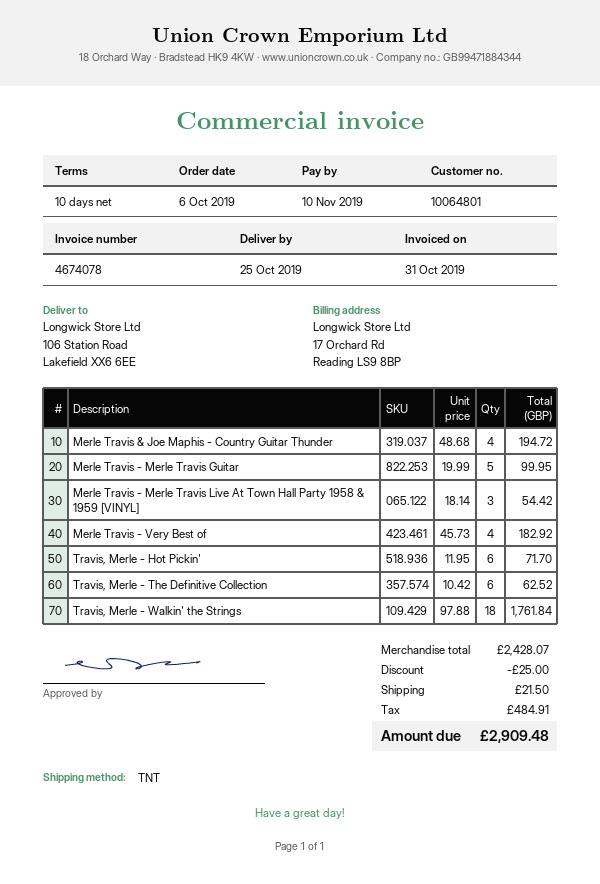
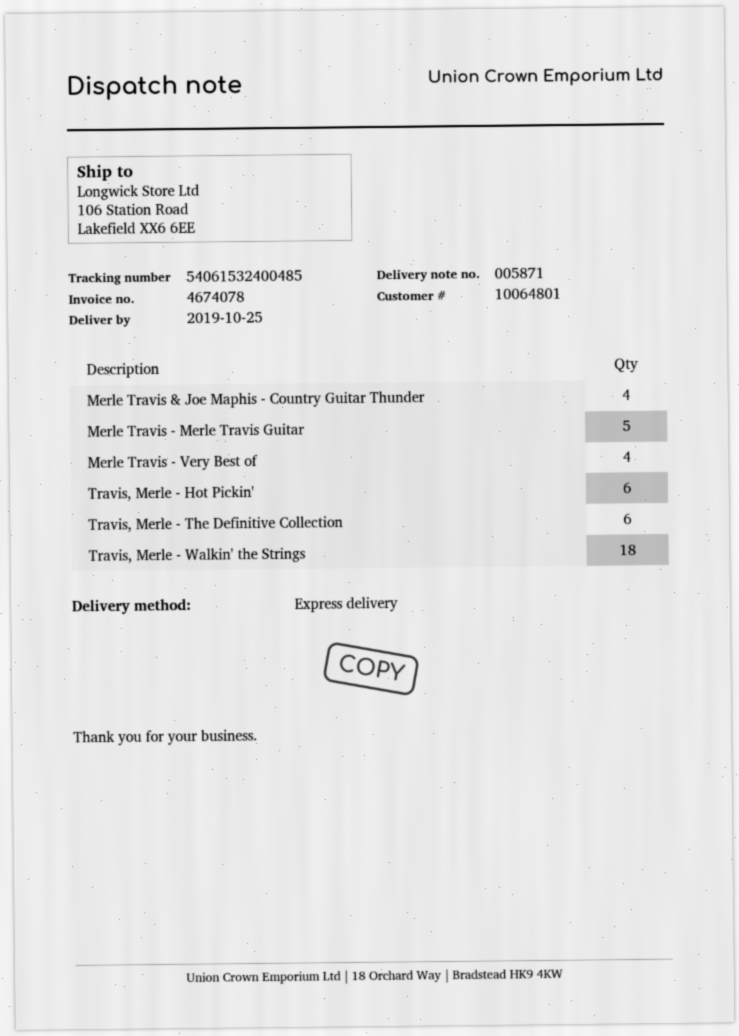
shipping method: TNT -> express
Merle Travis - Merle Travis Live At Town Hall Party 1958 & 1959 [VINYL]: 3 -> none

